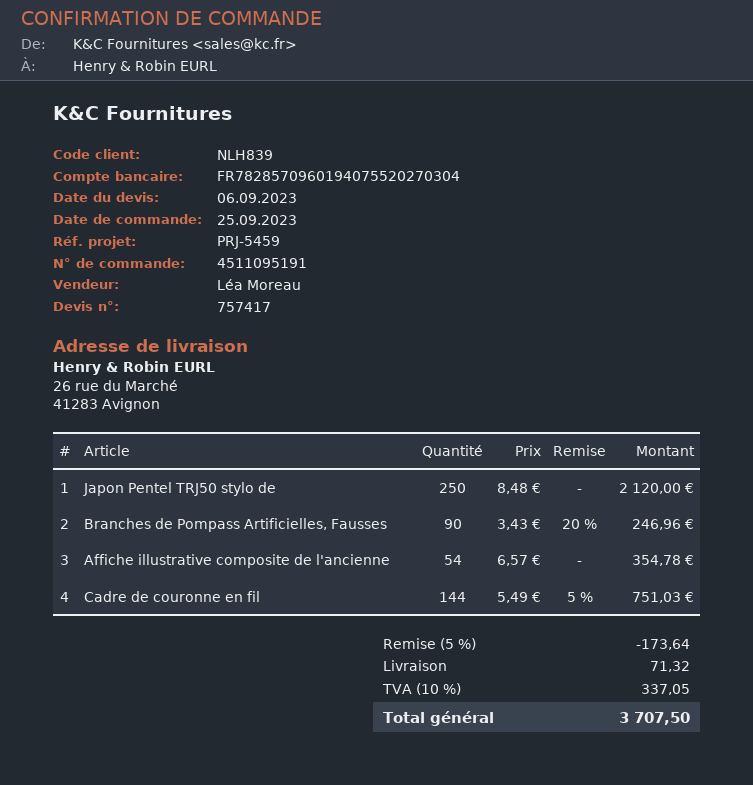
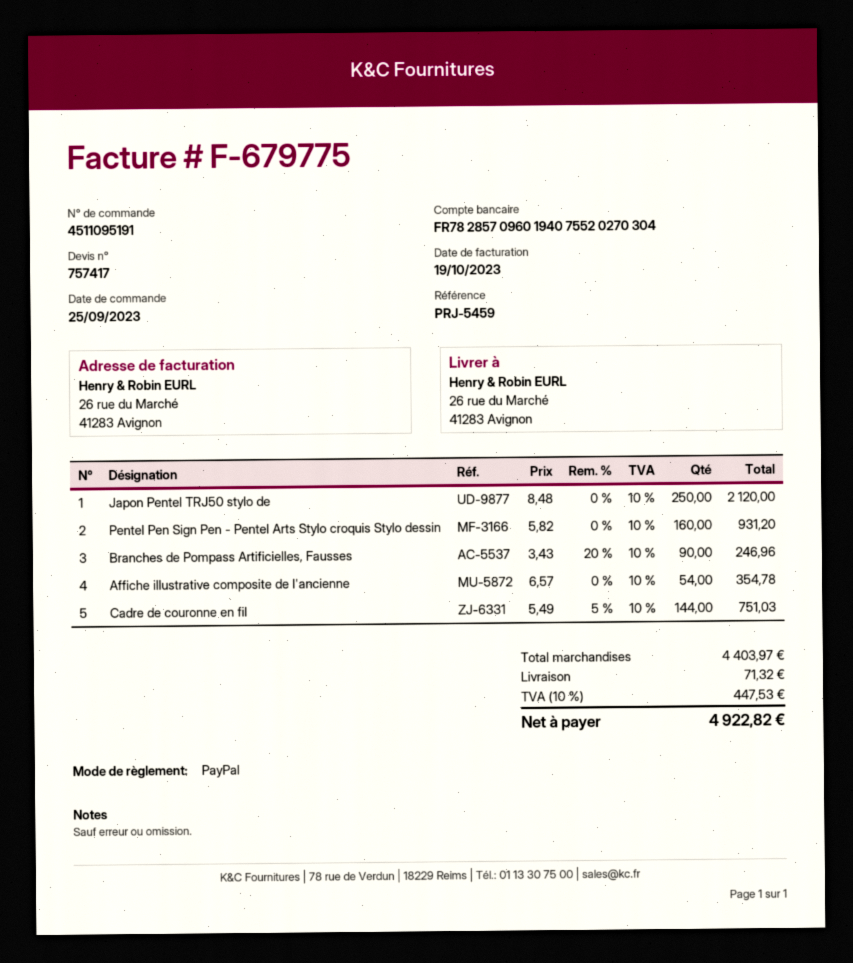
Pentel Pen Sign Pen - Pentel Arts Stylo croquis Stylo dessin: none -> 160 x 5.82 = 931.20
discount: 5% = 173.64 -> none
tax: 10% = 337.05 -> 10% = 447.53
total: 3707.50 -> 4922.82

